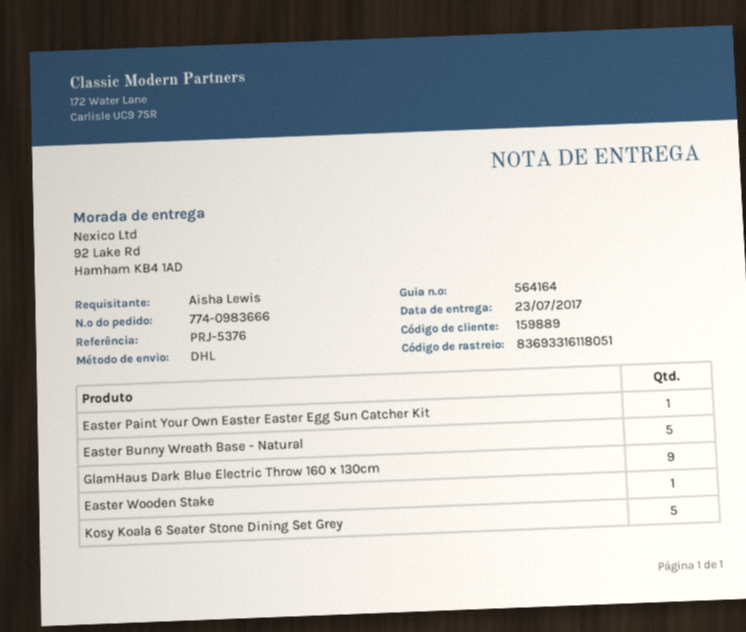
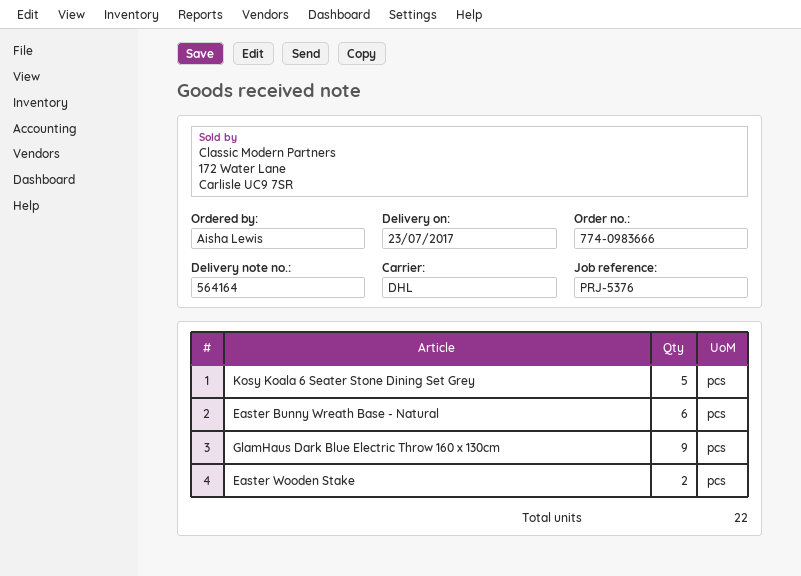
Easter Paint Your Own Easter Easter Egg Sun Catcher Kit: 1 -> none
Easter Bunny Wreath Base - Natural: 5 -> 6
Easter Wooden Stake: 1 -> 2

